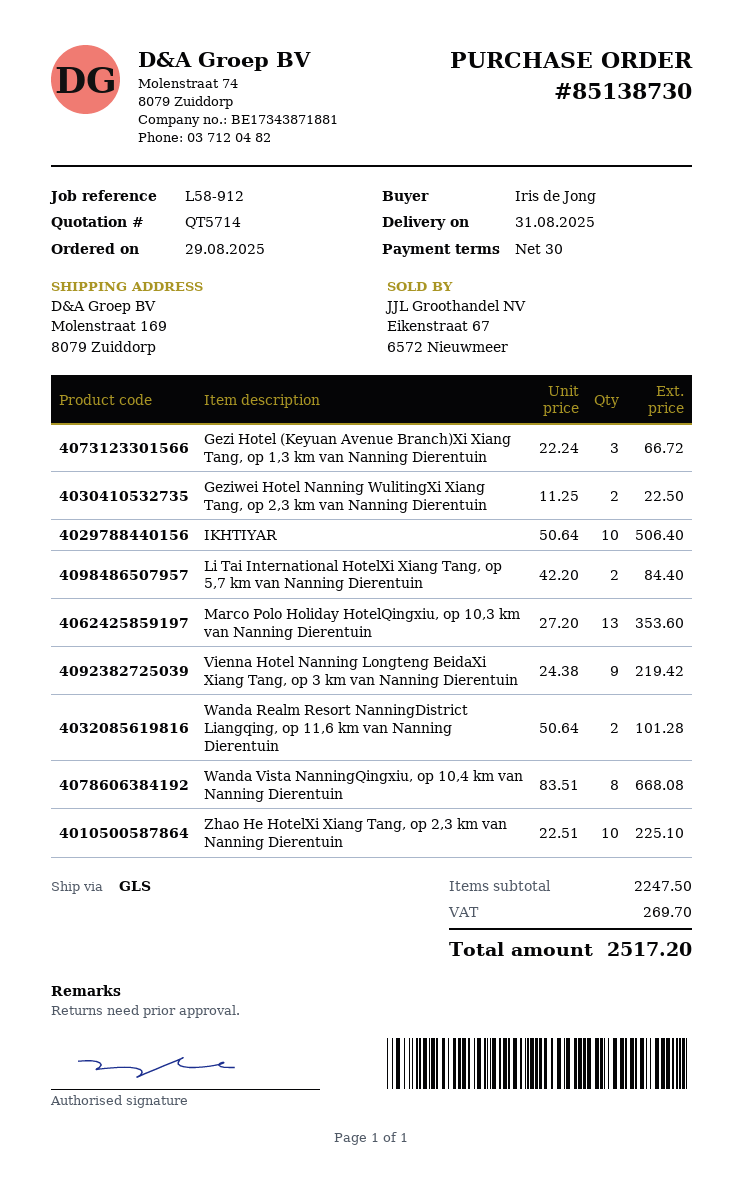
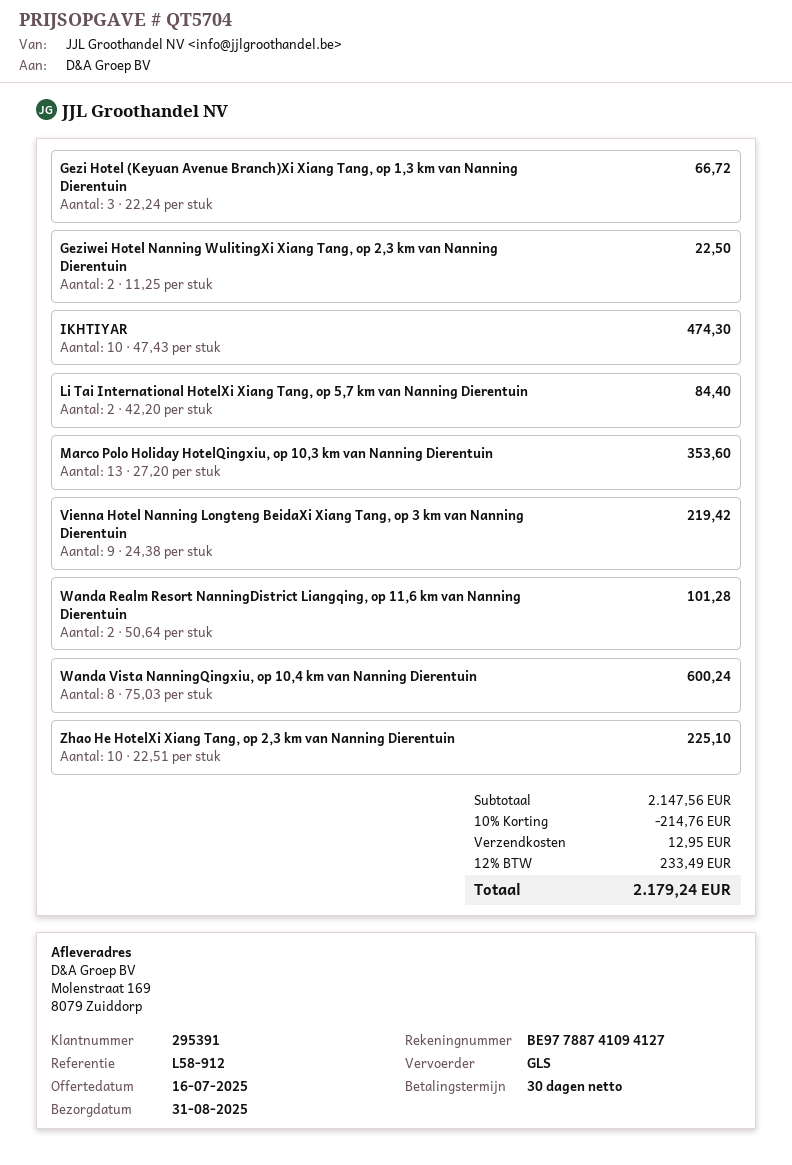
quote number: QT5714 -> QT5704
IKHTIYAR: 10 x 50.64 = 506.40 -> 10 x 47.43 = 474.30
Wanda Vista NanningQingxiu, op 10,4 km van Nanning Dierentuin: 8 x 83.51 = 668.08 -> 8 x 75.03 = 600.24
subtotal: 2247.50 -> 2147.56
discount: none -> 10% = 214.76
shipping: none -> 12.95
tax: 269.70 -> 233.49
total: 2517.20 -> 2179.24

